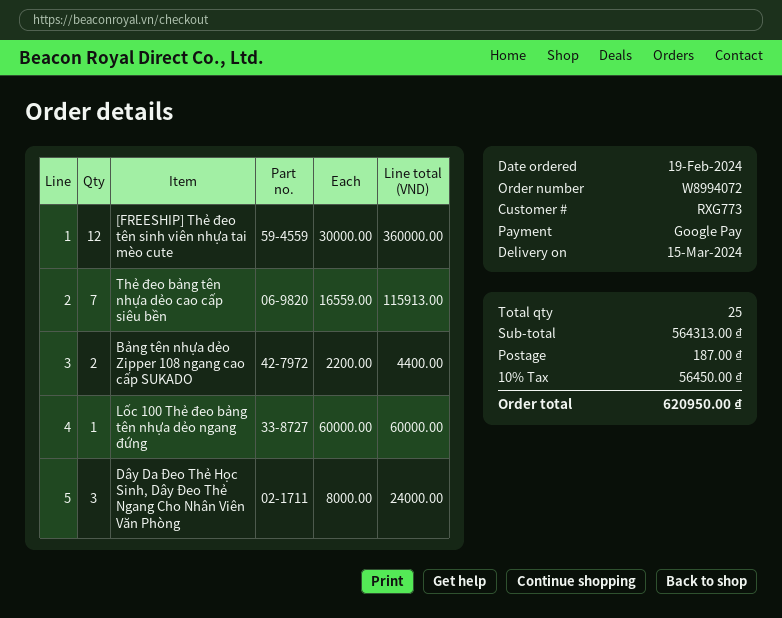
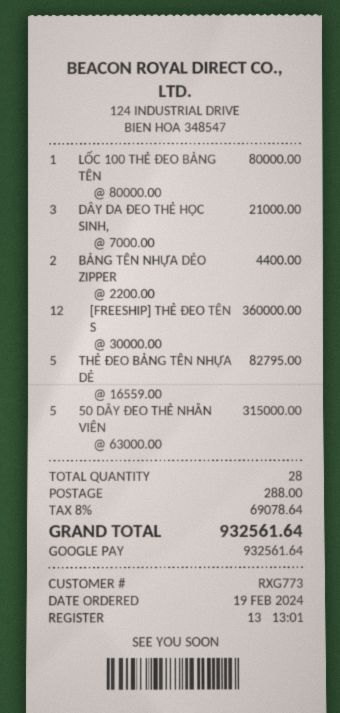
Thẻ đeo bảng tên nhựa dẻo cao cấp siêu bền: 7 x 16559.00 = 115913.00 -> 5 x 16559.00 = 82795.00
Lốc 100 Thẻ đeo bảng tên nhựa dẻo ngang đứng: 1 x 60000.00 = 60000.00 -> 1 x 80000.00 = 80000.00
Dây Da Đeo Thẻ Học Sinh, Dây Đeo Thẻ Ngang Cho Nhân Viên Văn Phòng: 3 x 8000.00 = 24000.00 -> 3 x 7000.00 = 21000.00
50 DÂY ĐEO THẺ NHÂN VIÊN: none -> 5 x 63000.00 = 315000.00
total quantity: 25 -> 28
shipping: 187.00 -> 288.00
tax: 10% = 56450.00 -> 8% = 69078.64
total: 620950.00 -> 932561.64

